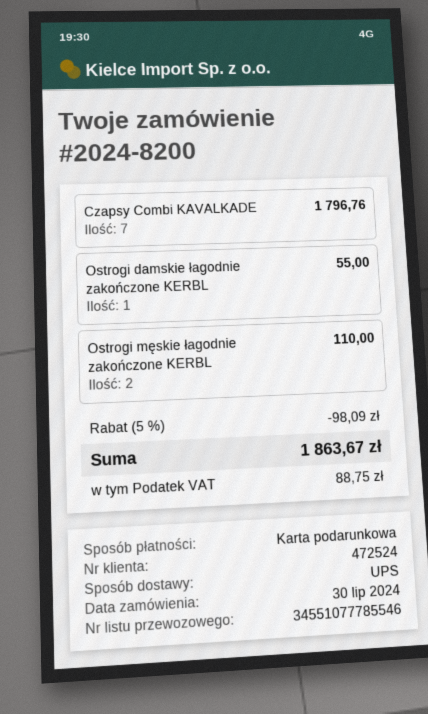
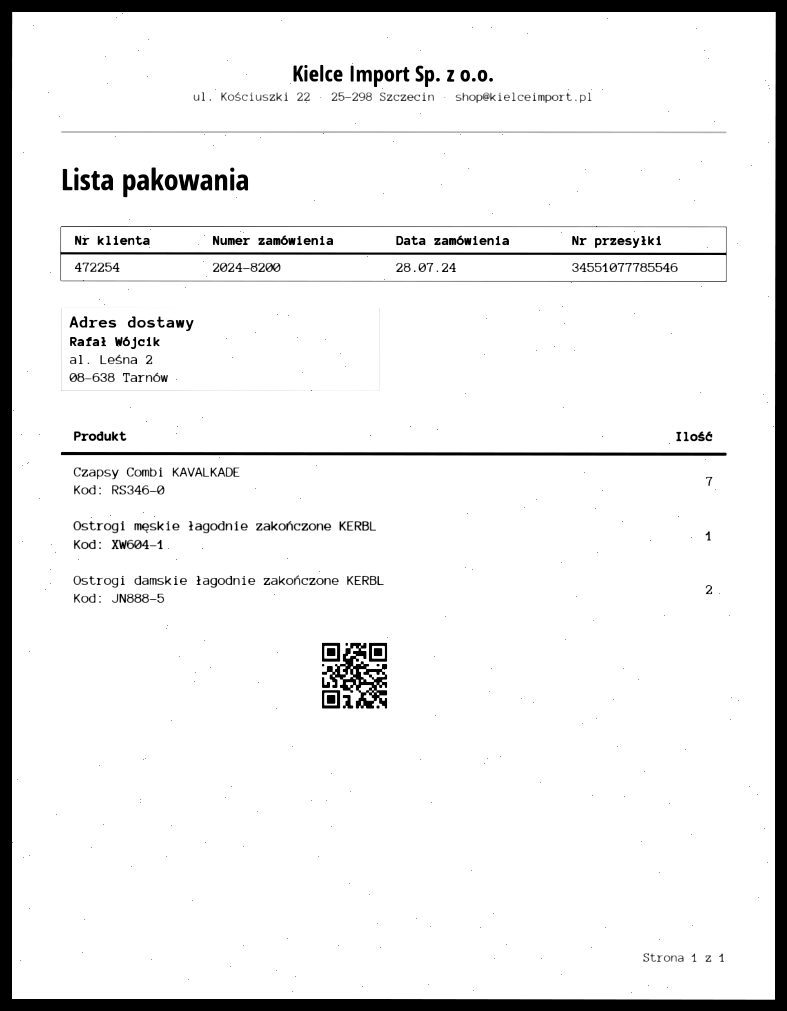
order date: 2024-07-30 -> 2024-07-28
customer number: 472524 -> 472254
Ostrogi damskie łagodnie zakończone KERBL: 1 -> 2
Ostrogi męskie łagodnie zakończone KERBL: 2 -> 1

